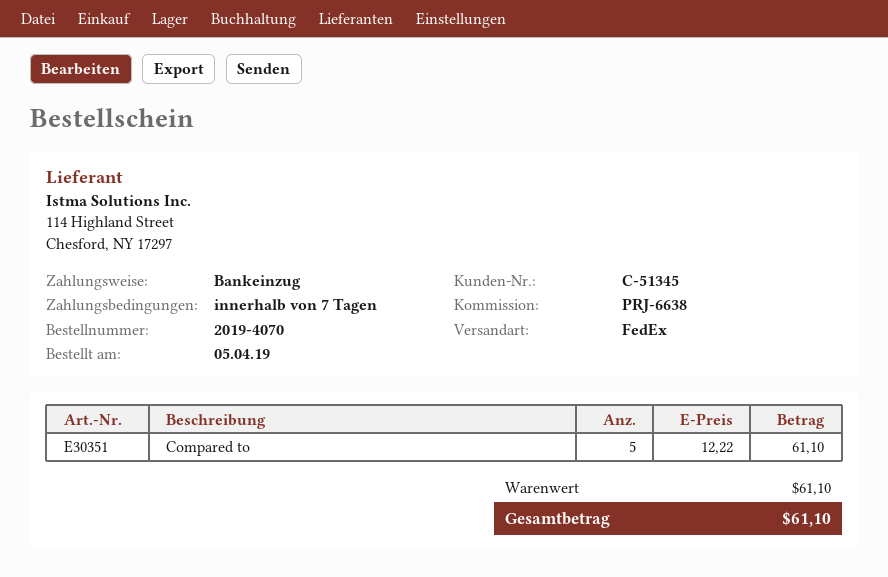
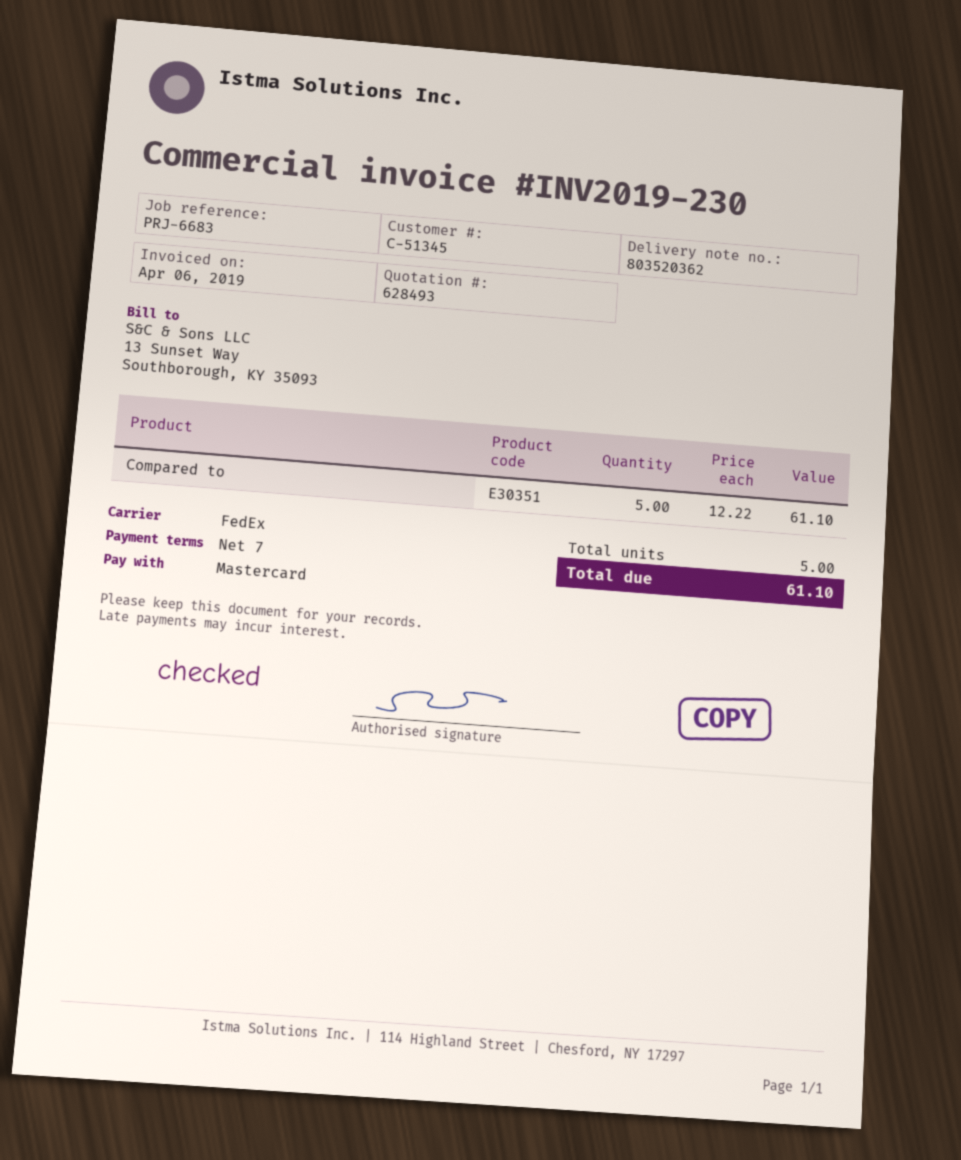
reference: PRJ-6638 -> PRJ-6683
payment method: direct debit -> Mastercard

